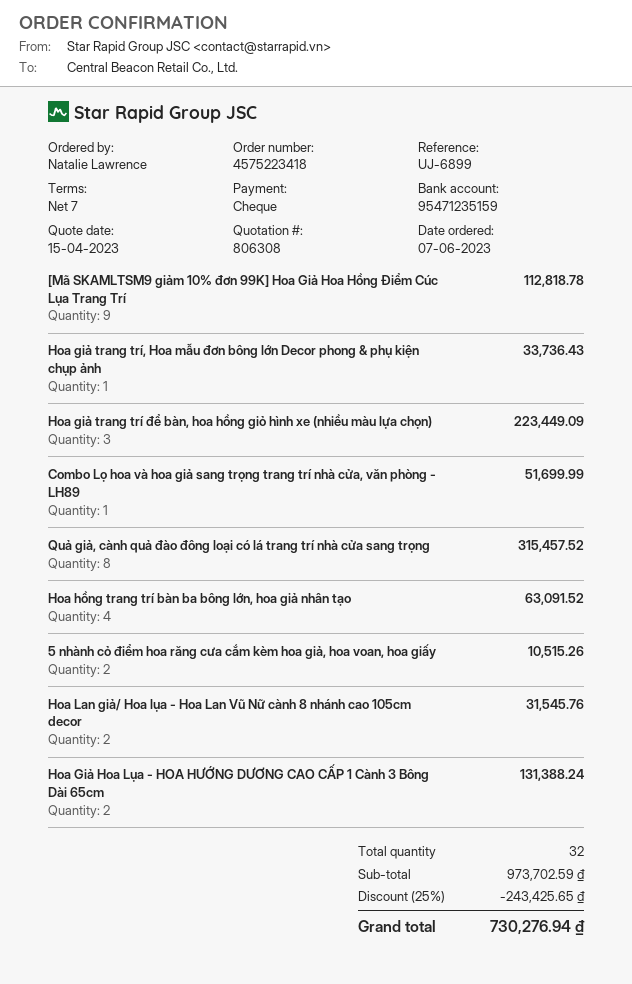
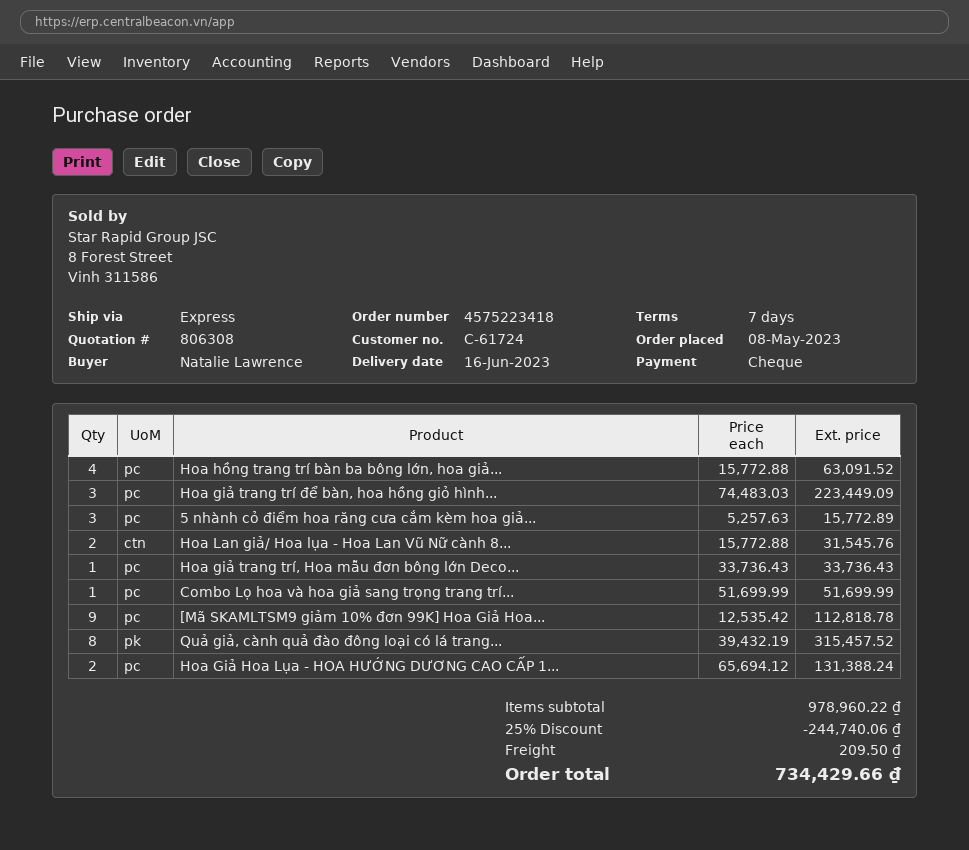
order date: 2023-06-07 -> 2023-05-08
5 nhành cỏ điểm hoa răng cưa cắm kèm hoa giả, hoa voan, hoa giấy: 2 for 10515.26 -> 3 for 15772.89
subtotal: 973702.59 -> 978960.22
discount: 25% = 243425.65 -> 25% = 244740.06
shipping: none -> 209.50
total: 730276.94 -> 734429.66

